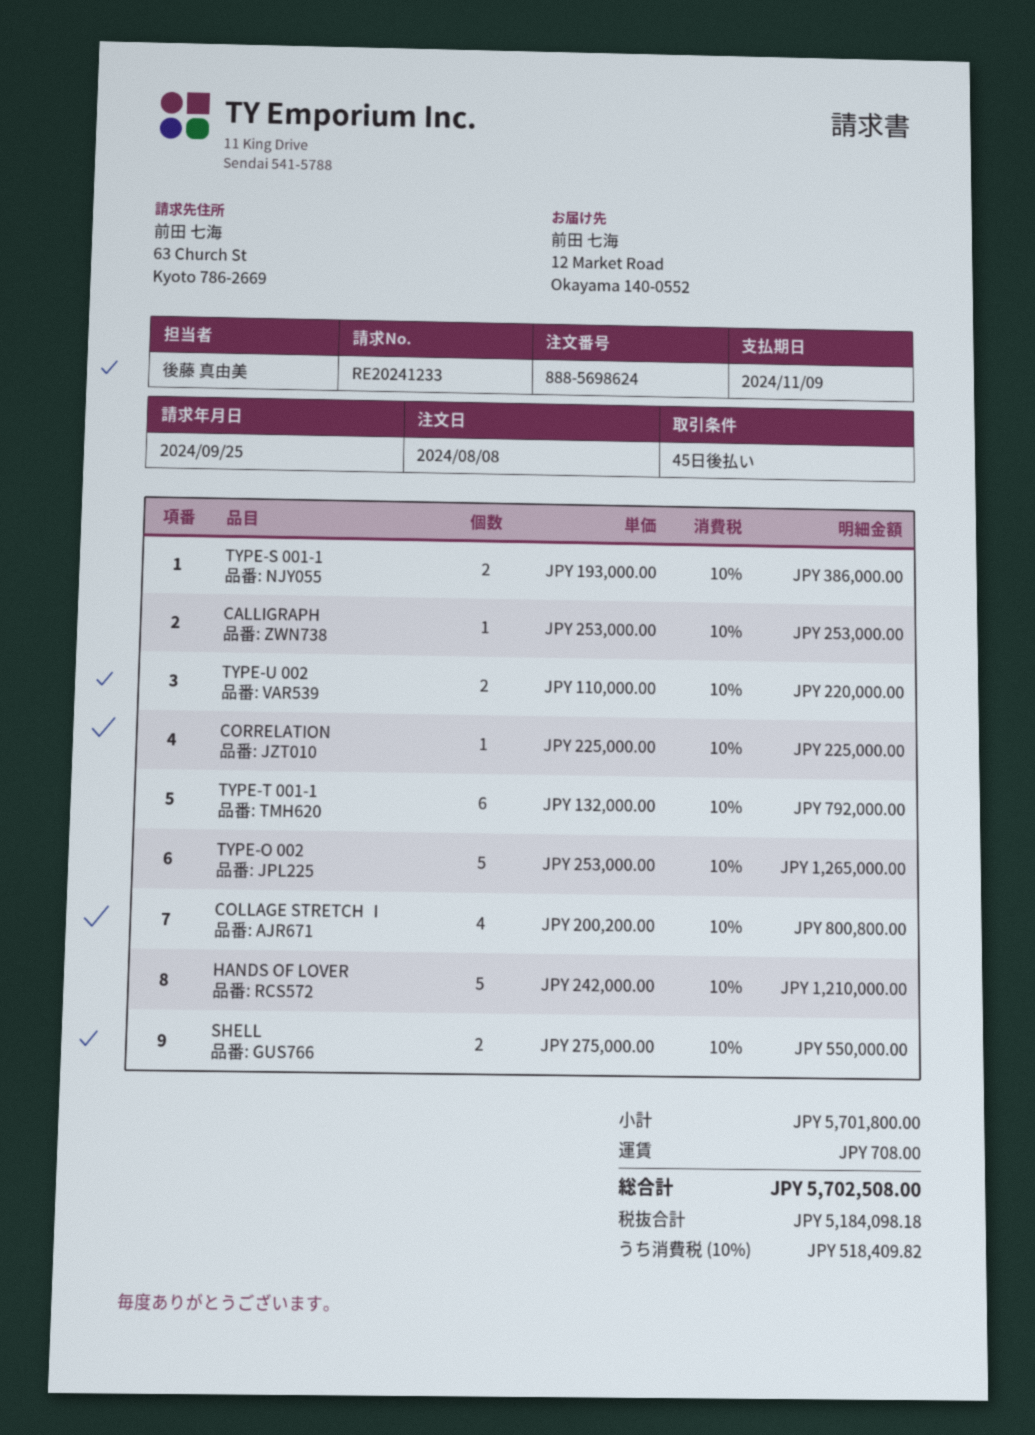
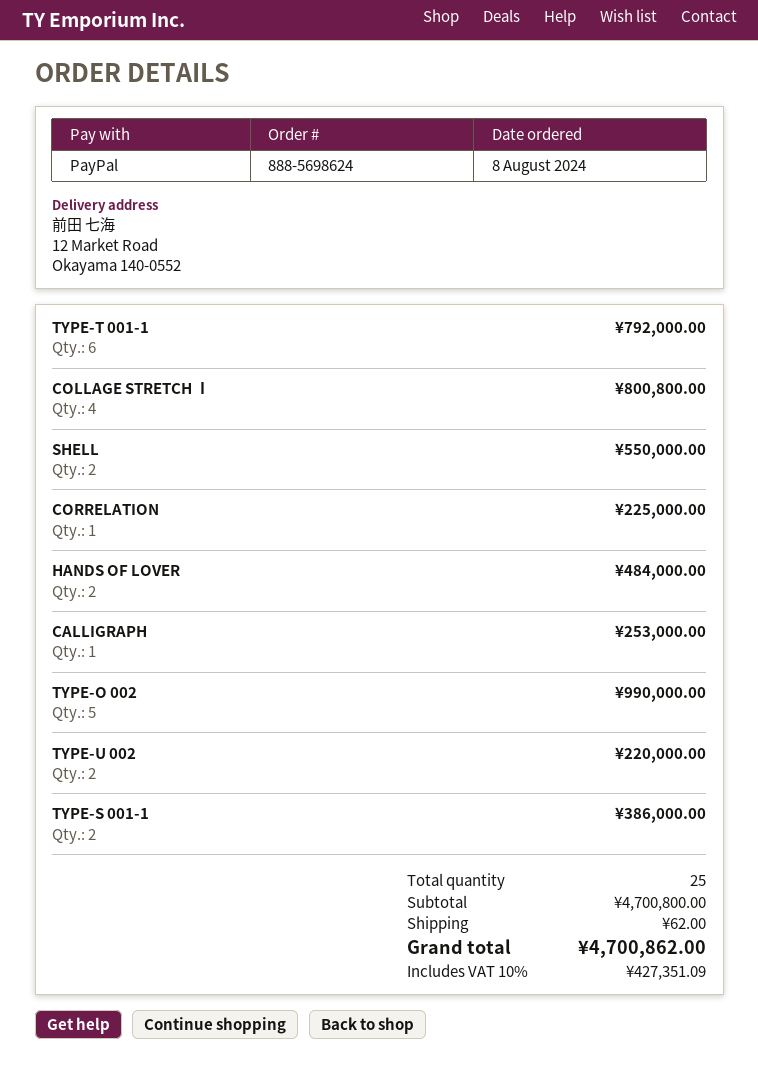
TYPE-O 002: 5 for 1265000.00 -> 5 for 990000.00
HANDS OF LOVER: 5 for 1210000.00 -> 2 for 484000.00
subtotal: 5701800.00 -> 4700800.00
shipping: 708.00 -> 62.00
tax: 10% = 518409.82 -> 10% = 427351.09
total: 5702508.00 -> 4700862.00

